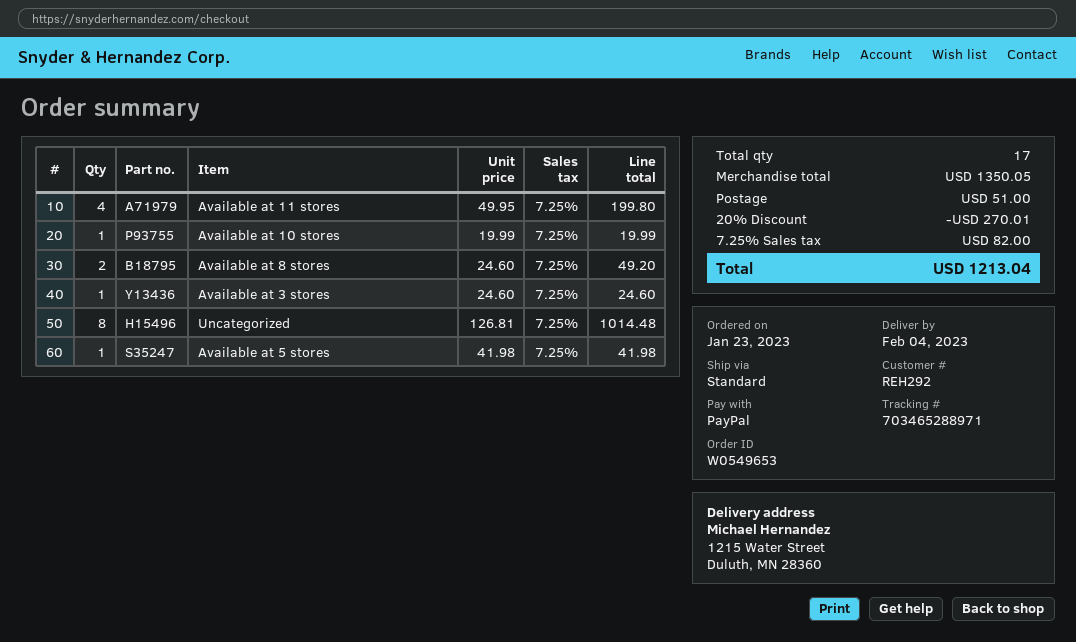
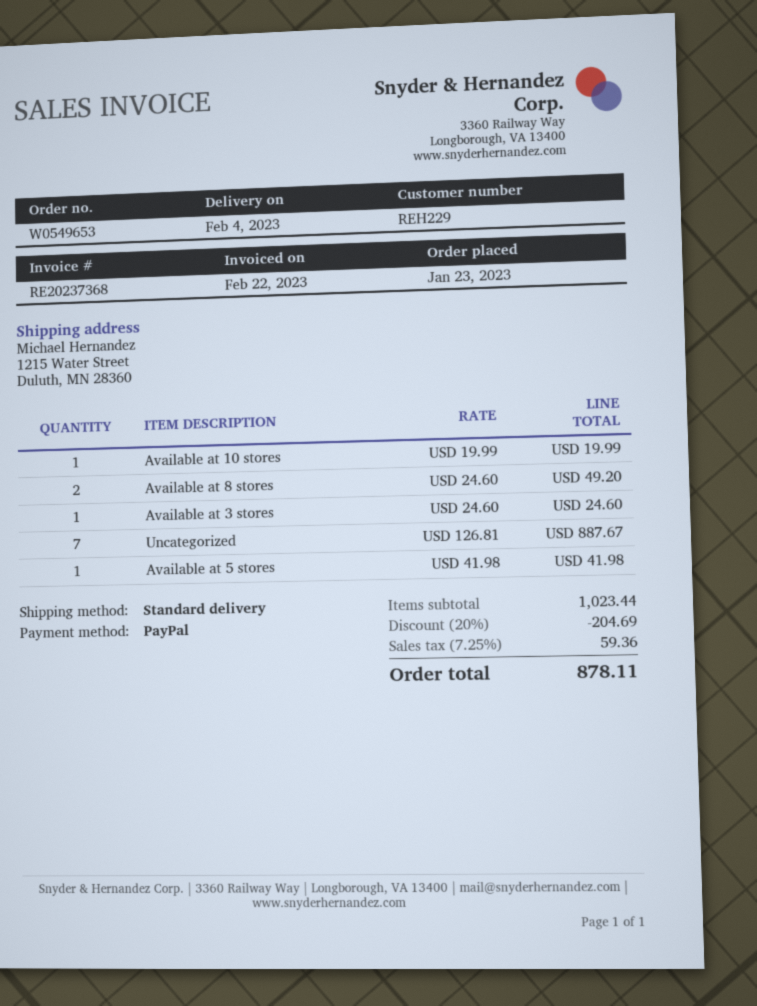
customer number: REH292 -> REH229
Available at 11 stores: 4 x 49.95 = 199.80 -> none
Uncategorized: 8 x 126.81 = 1014.48 -> 7 x 126.81 = 887.67
subtotal: 1350.05 -> 1023.44
discount: 20% = 270.01 -> 20% = 204.69
shipping: 51.00 -> none
tax: 7.25% = 82.00 -> 7.25% = 59.36
total: 1213.04 -> 878.11

